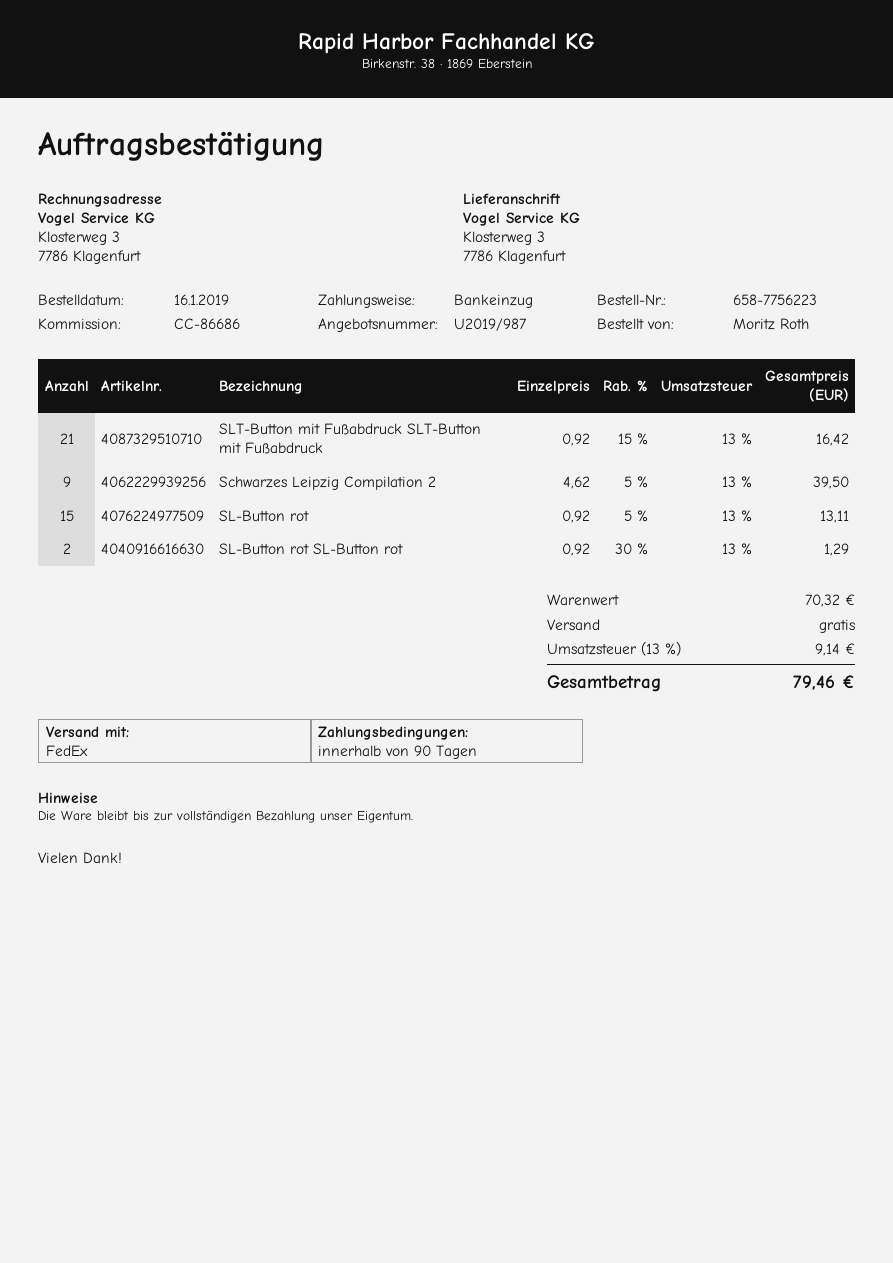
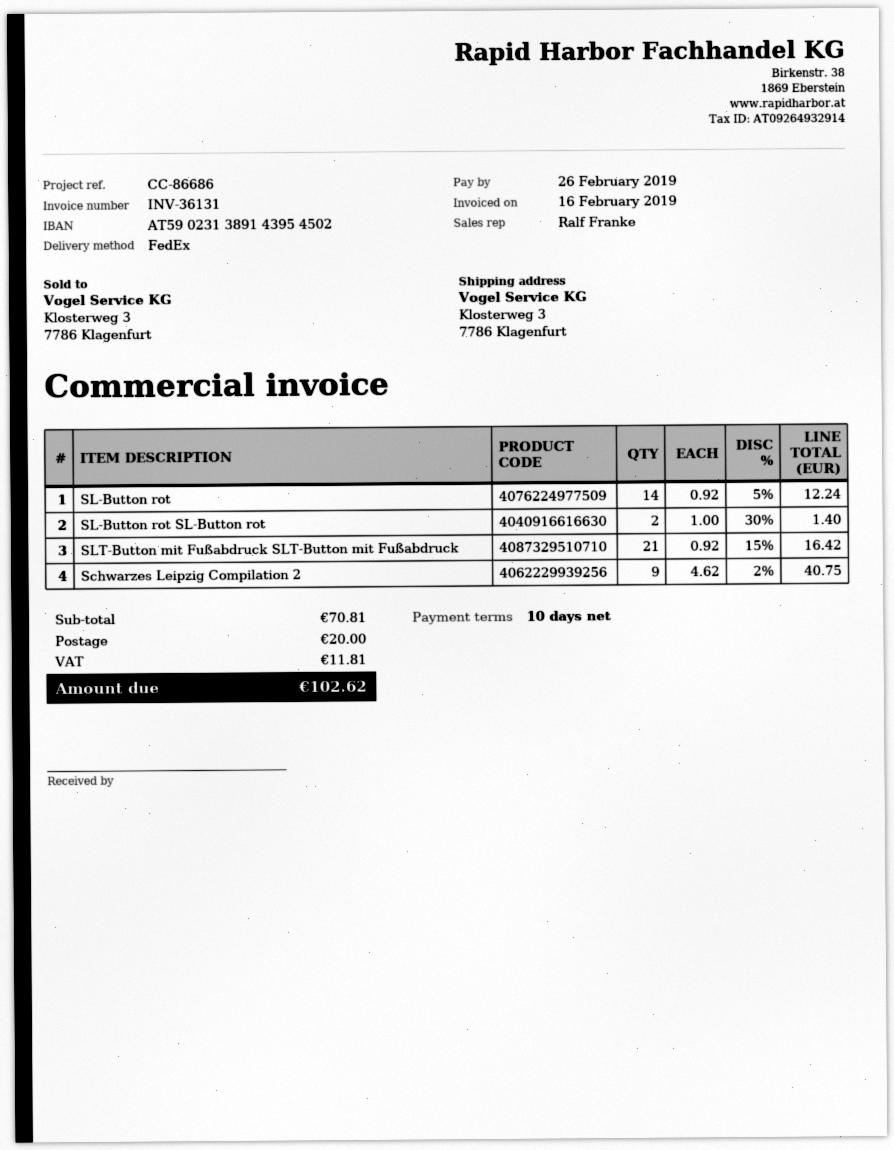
payment terms: 90 days -> 10 days
Schwarzes Leipzig Compilation 2: 9 x 4.62 - 5% = 39.50 -> 9 x 4.62 - 2% = 40.75
SL-Button rot: 15 x 0.92 - 5% = 13.11 -> 14 x 0.92 - 5% = 12.24
SL-Button rot SL-Button rot: 2 x 0.92 - 30% = 1.29 -> 2 x 1.00 - 30% = 1.40
subtotal: 70.32 -> 70.81
shipping: 0.00 -> 20.00
tax: 9.14 -> 11.81
total: 79.46 -> 102.62

